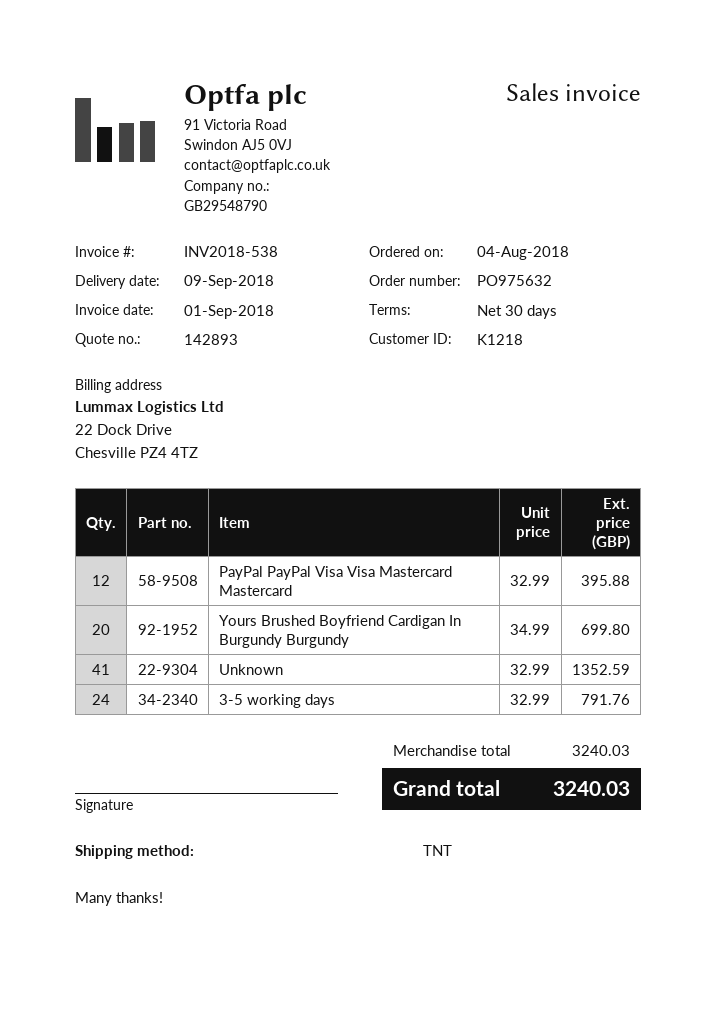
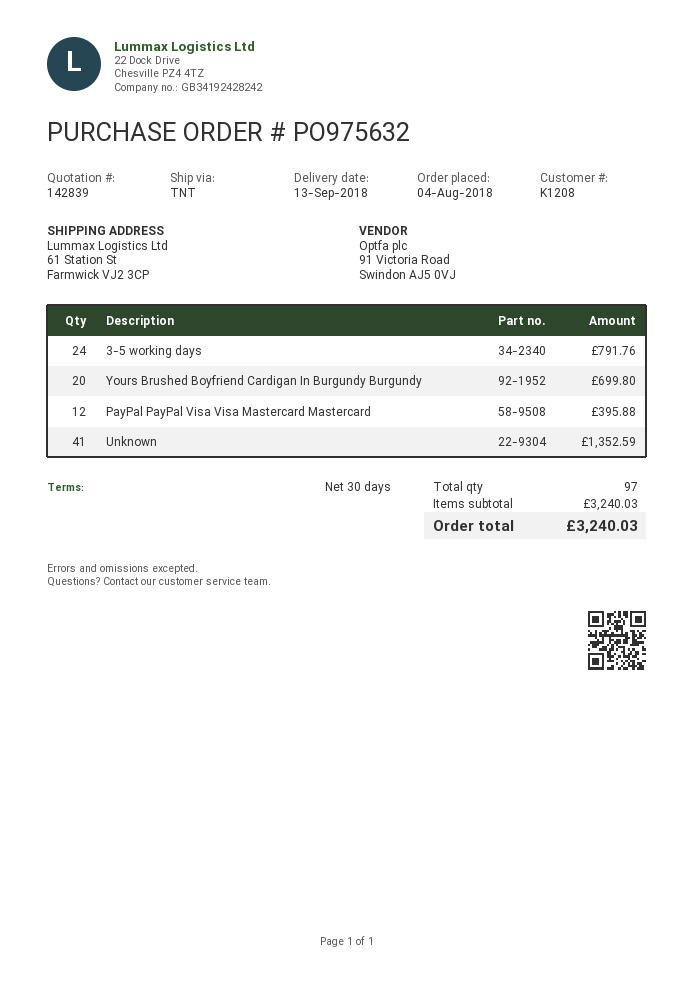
quote number: 142893 -> 142839
delivery date: 2018-09-09 -> 2018-09-13
customer number: K1218 -> K1208

